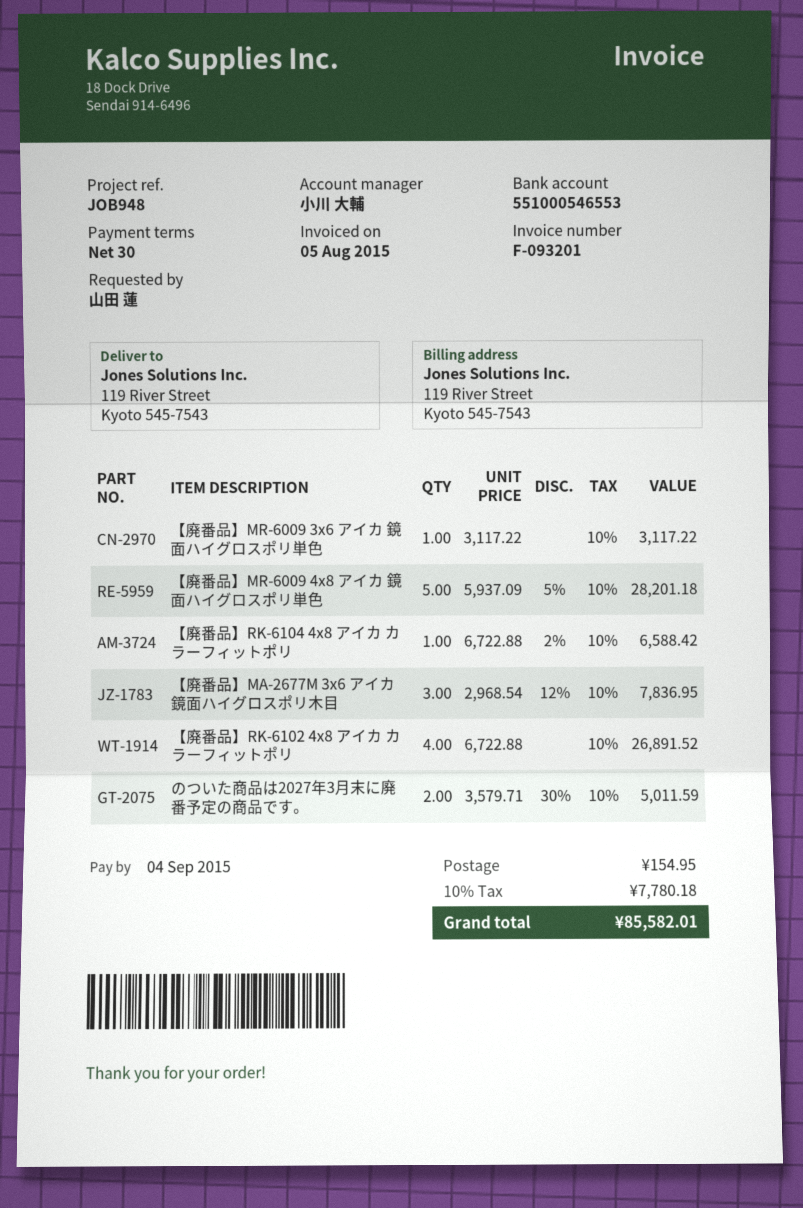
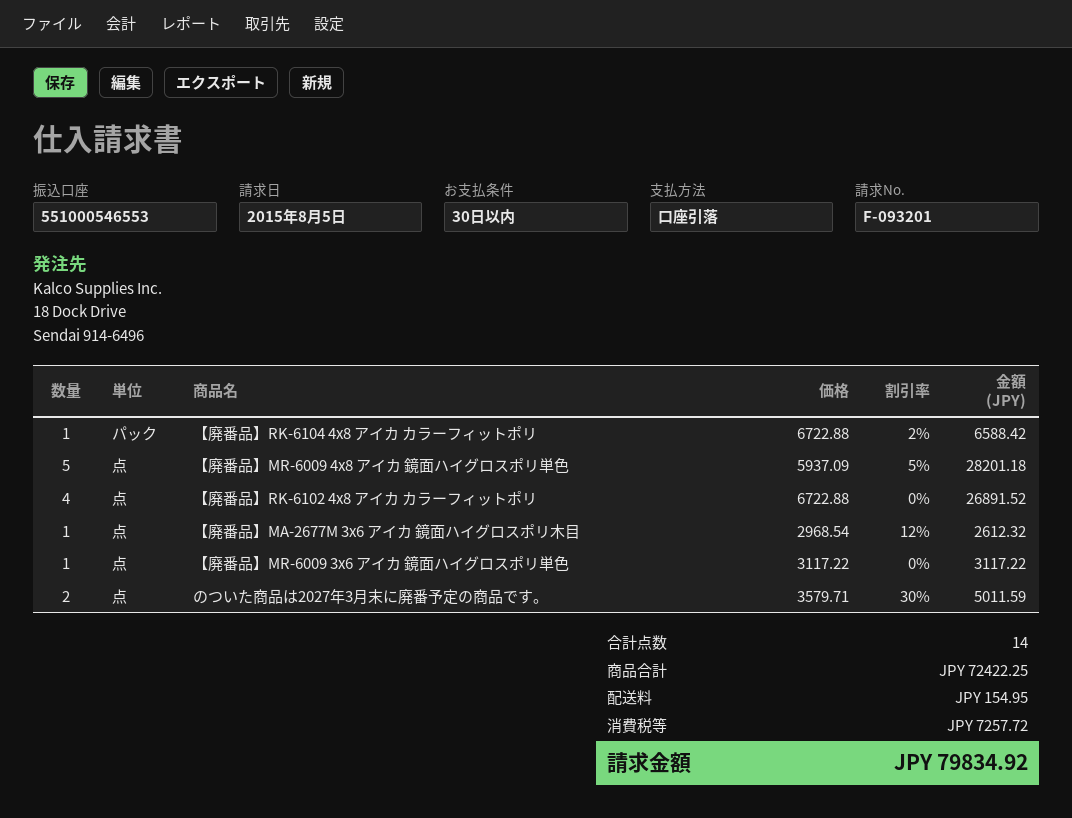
【廃番品】MA-2677M 3x6 アイカ 鏡面ハイグロスポリ木目: 3 x 2968.54 - 12% = 7836.95 -> 1 x 2968.54 - 12% = 2612.32
tax: 7780.18 -> 7257.72
total: 85582.01 -> 79834.92

